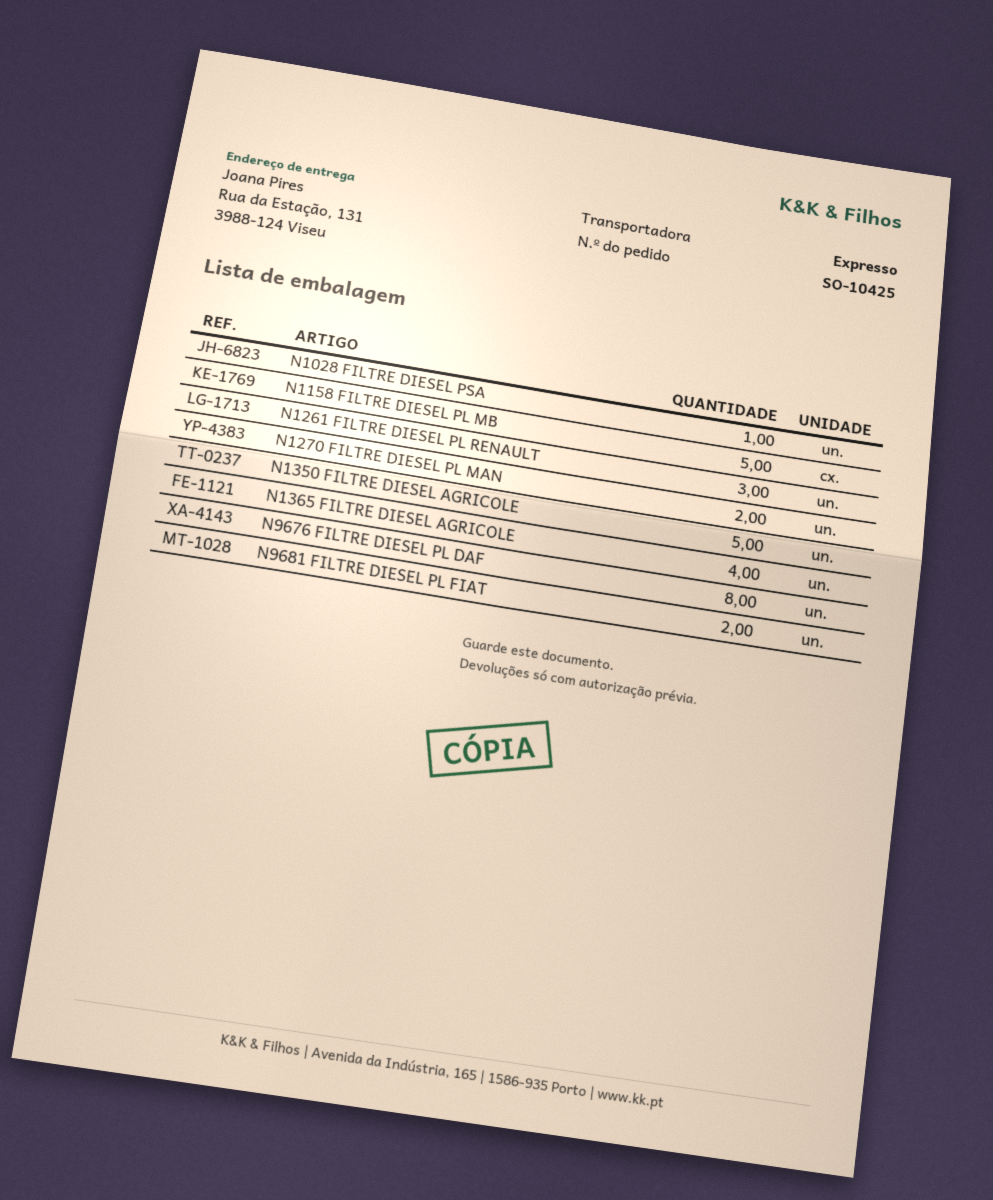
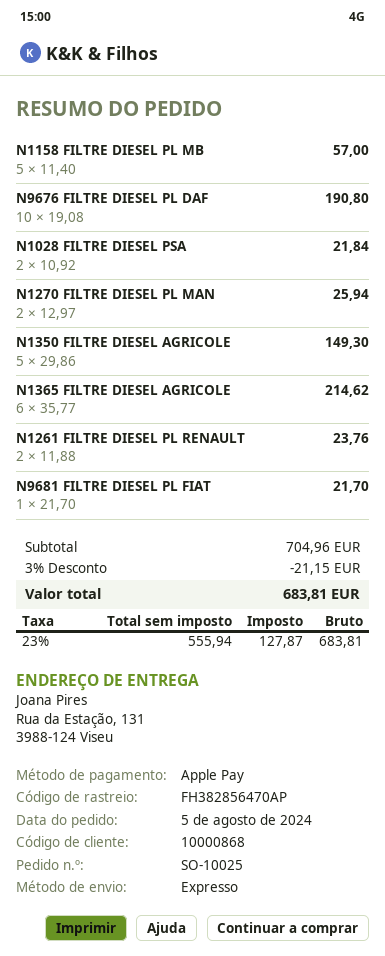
order number: SO-10425 -> SO-10025
N1028 FILTRE DIESEL PSA: 1 -> 2
N1261 FILTRE DIESEL PL RENAULT: 3 -> 2
N1365 FILTRE DIESEL AGRICOLE: 4 -> 6
N9676 FILTRE DIESEL PL DAF: 8 -> 10
N9681 FILTRE DIESEL PL FIAT: 2 -> 1

